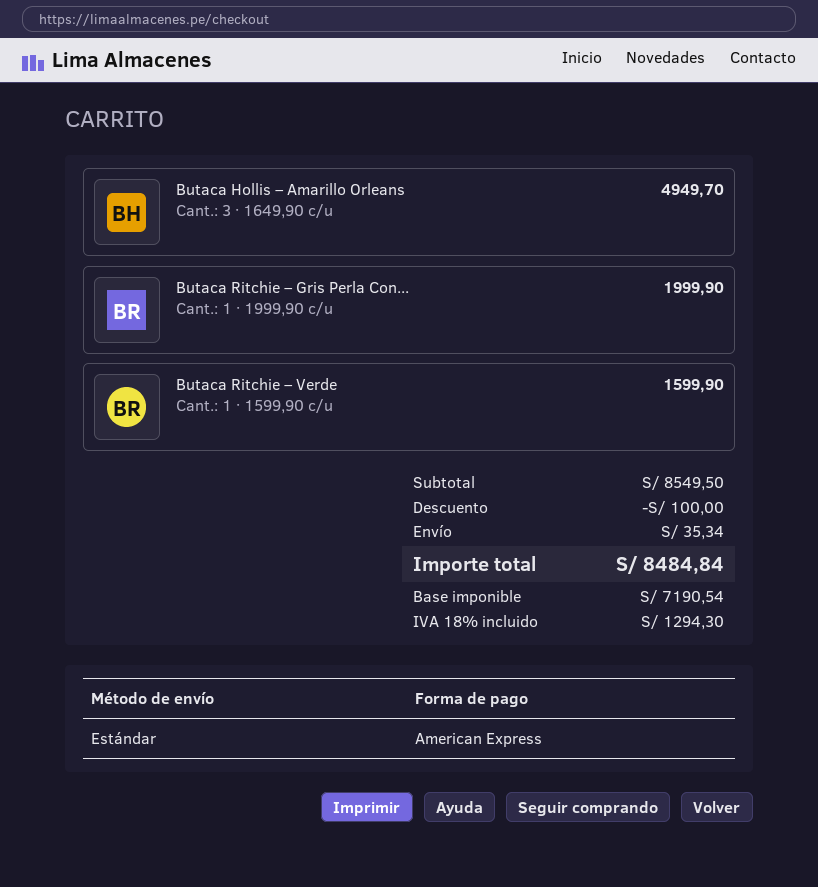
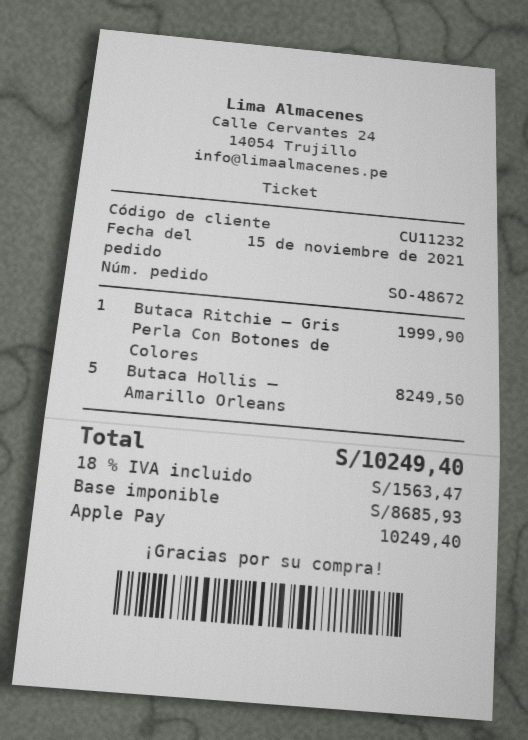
payment method: American Express -> Apple Pay
Butaca Hollis – Amarillo Orleans: 3 for 4949.70 -> 5 for 8249.50
Butaca Ritchie – Verde: 1 for 1599.90 -> none
discount: 100.00 -> none
shipping: 35.34 -> none
net: 7190.54 -> 8685.93
tax: 18% = 1294.30 -> 18% = 1563.47
total: 8484.84 -> 10249.40

